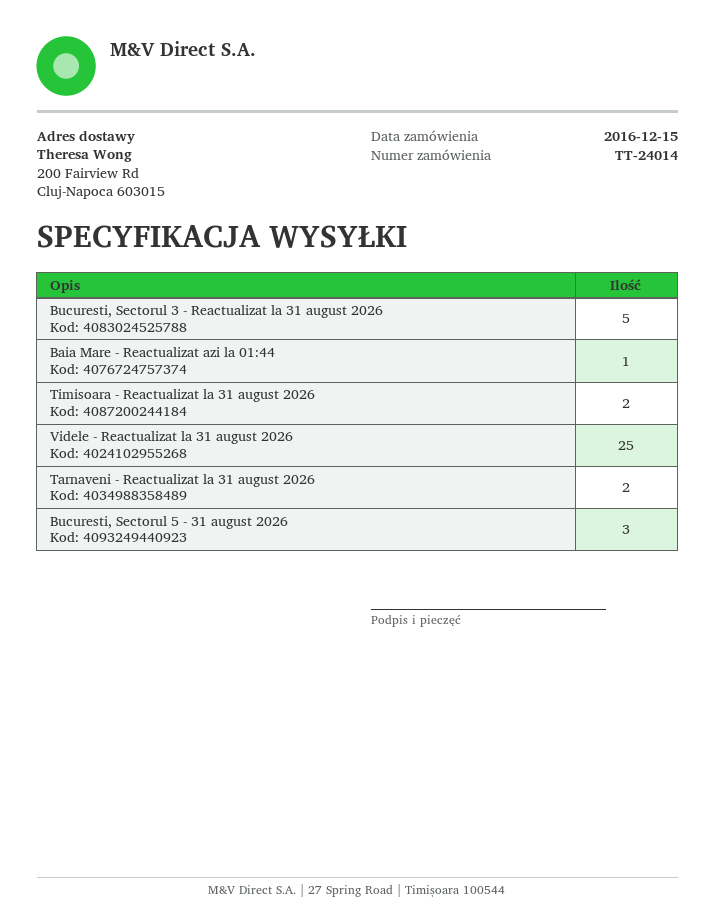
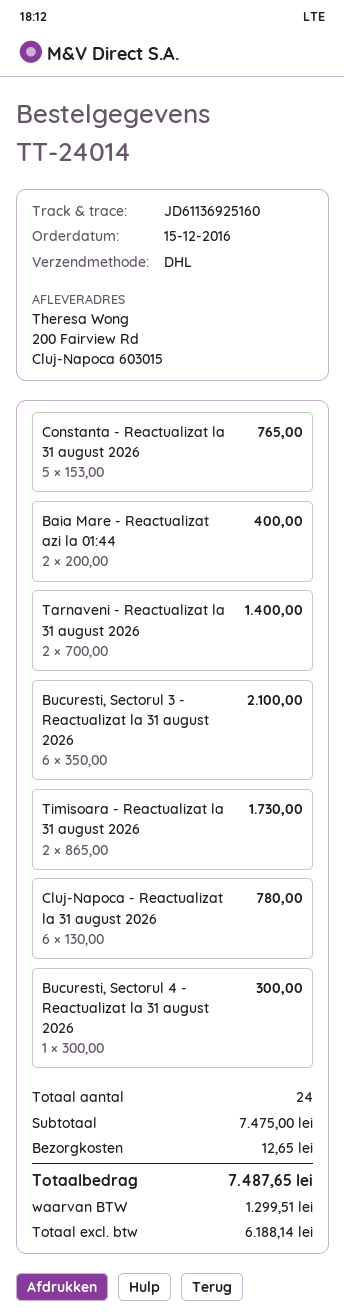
Bucuresti, Sectorul 3 - Reactualizat la 31 august 2026: 5 -> 6
Baia Mare - Reactualizat azi la 01:44: 1 -> 2
Videle - Reactualizat la 31 august 2026: 25 -> none
Bucuresti, Sectorul 5 - 31 august 2026: 3 -> none
Constanta - Reactualizat la 31 august 2026: none -> 5
Cluj-Napoca - Reactualizat la 31 august 2026: none -> 6
Bucuresti, Sectorul 4 - Reactualizat la 31 august 2026: none -> 1

